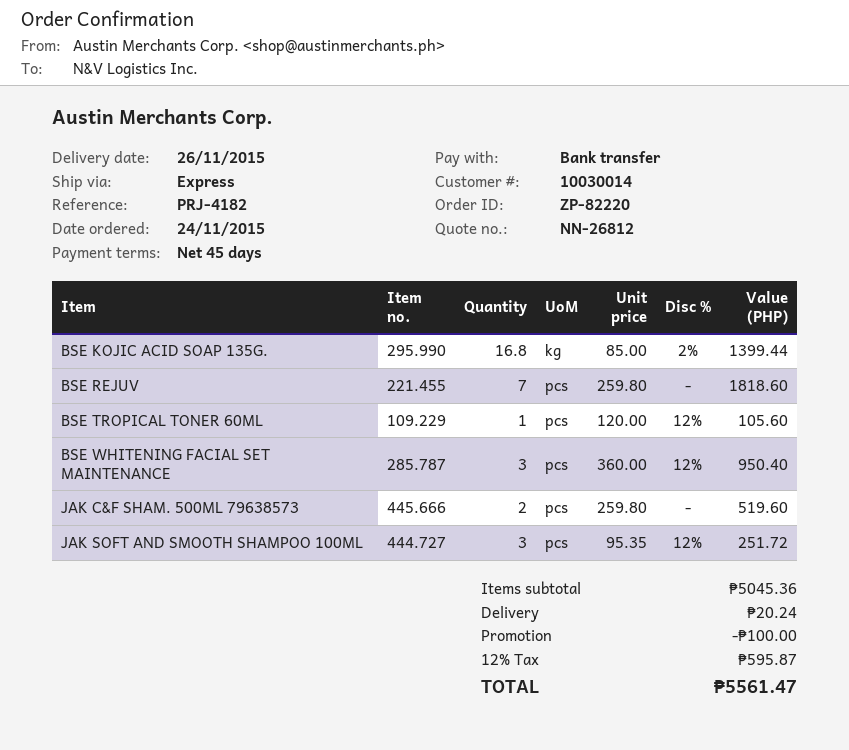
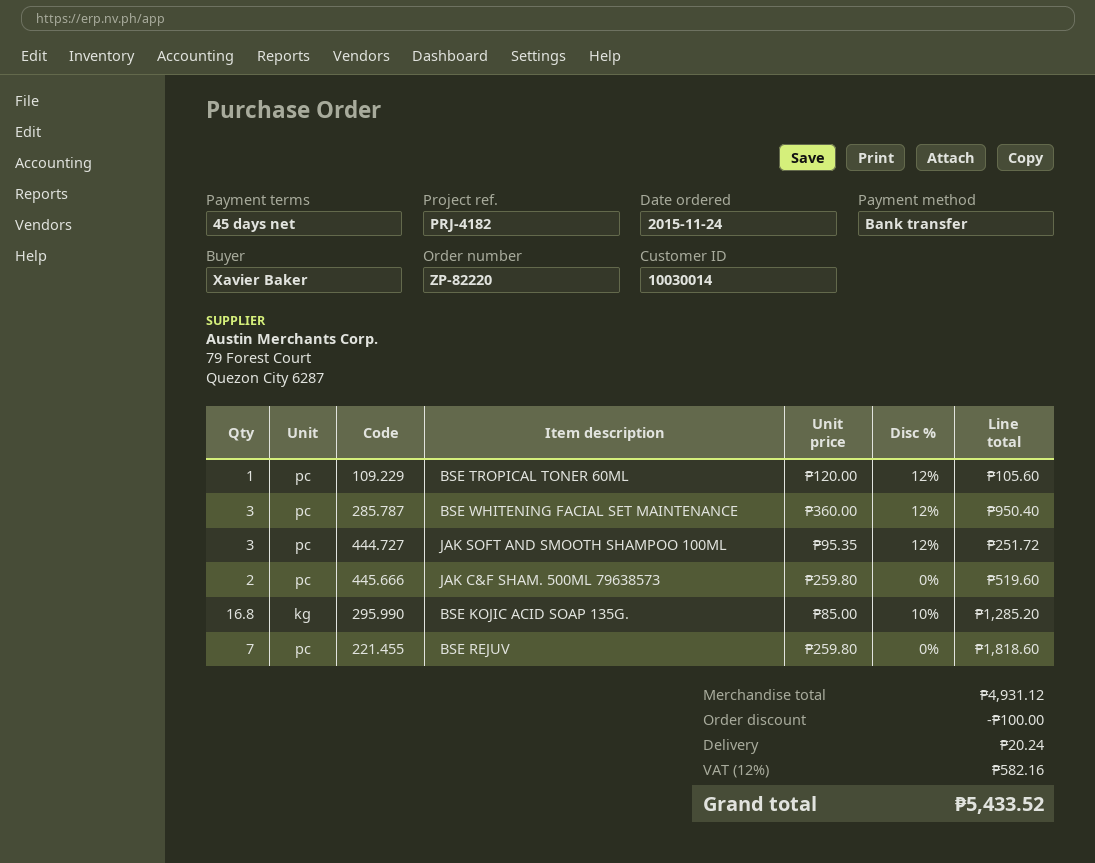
BSE KOJIC ACID SOAP 135G.: 16.8 x 85.00 - 2% = 1399.44 -> 16.8 x 85.00 - 10% = 1285.20
subtotal: 5045.36 -> 4931.12
tax: 12% = 595.87 -> 12% = 582.16
total: 5561.47 -> 5433.52

